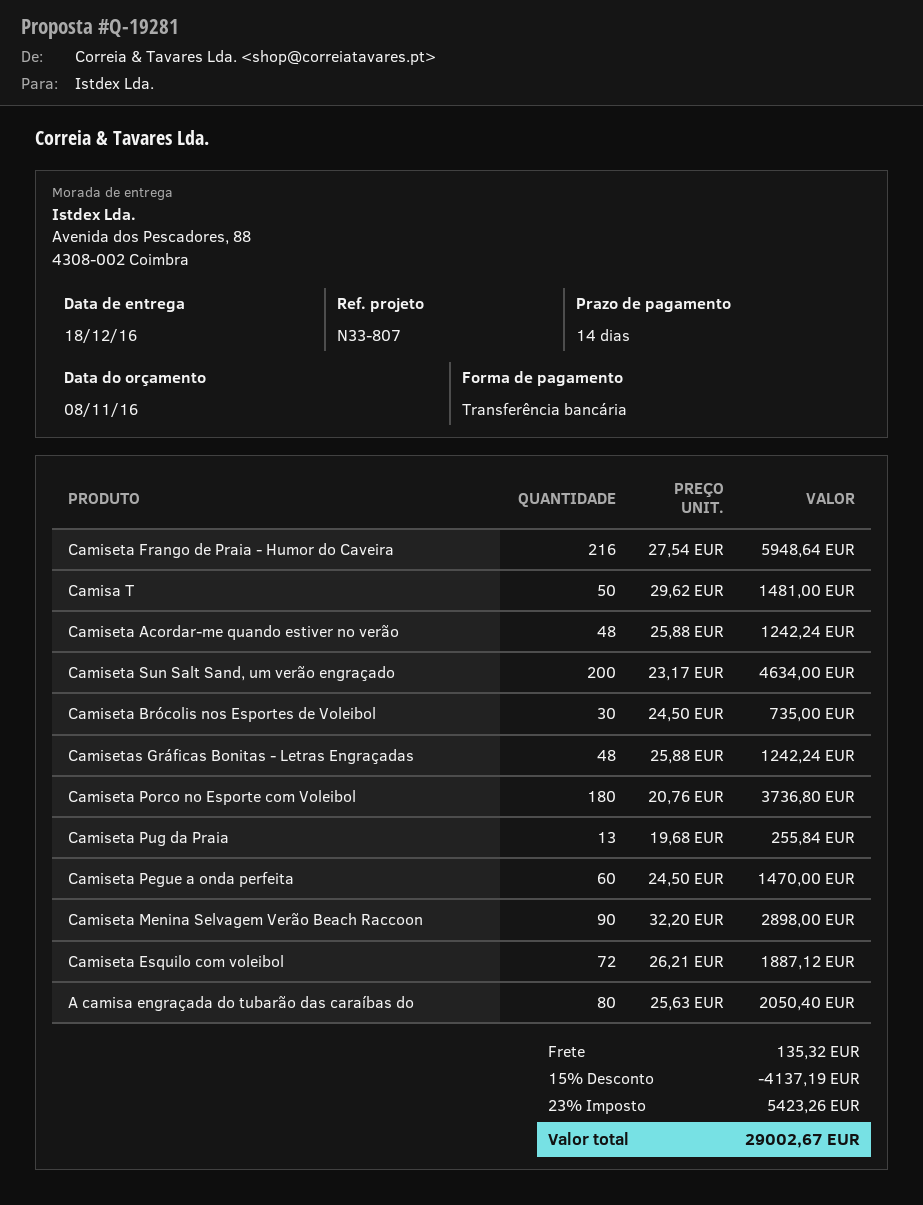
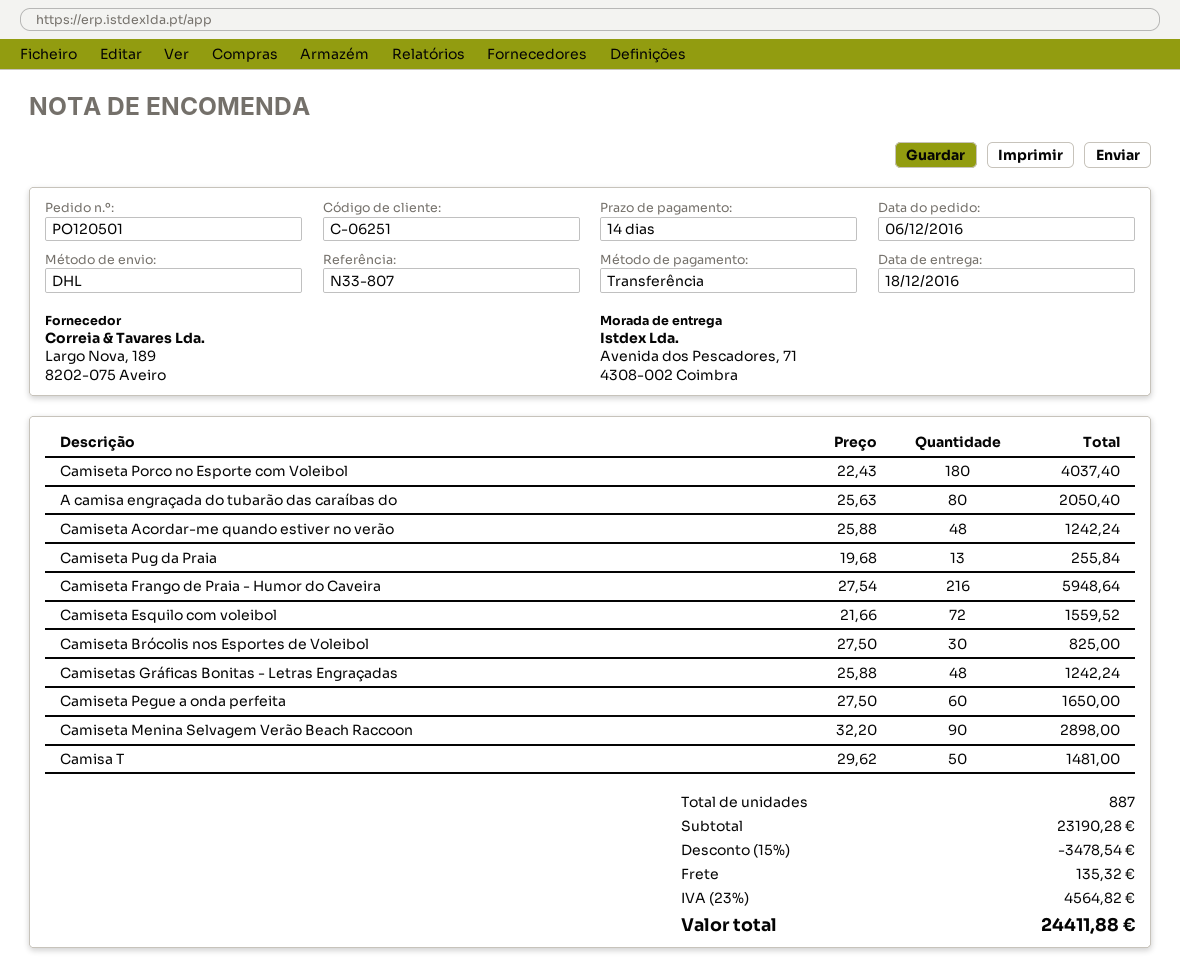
ship to: Avenida dos Pescadores, 88, 4308-002 Coimbra -> Avenida dos Pescadores, 71, 4308-002 Coimbra
Camiseta Sun Salt Sand, um verão engraçado: 200 x 23.17 = 4634.00 -> none
Camiseta Brócolis nos Esportes de Voleibol: 30 x 24.50 = 735.00 -> 30 x 27.50 = 825.00
Camiseta Porco no Esporte com Voleibol: 180 x 20.76 = 3736.80 -> 180 x 22.43 = 4037.40
Camiseta Pegue a onda perfeita: 60 x 24.50 = 1470.00 -> 60 x 27.50 = 1650.00
Camiseta Esquilo com voleibol: 72 x 26.21 = 1887.12 -> 72 x 21.66 = 1559.52
discount: 15% = 4137.19 -> 15% = 3478.54
tax: 23% = 5423.26 -> 23% = 4564.82
total: 29002.67 -> 24411.88

